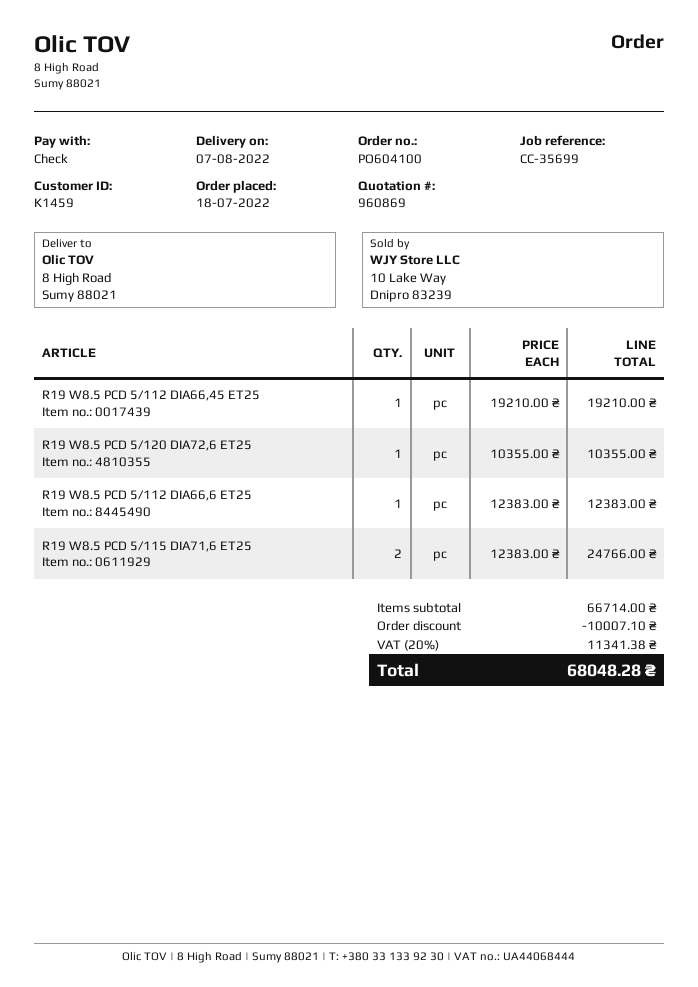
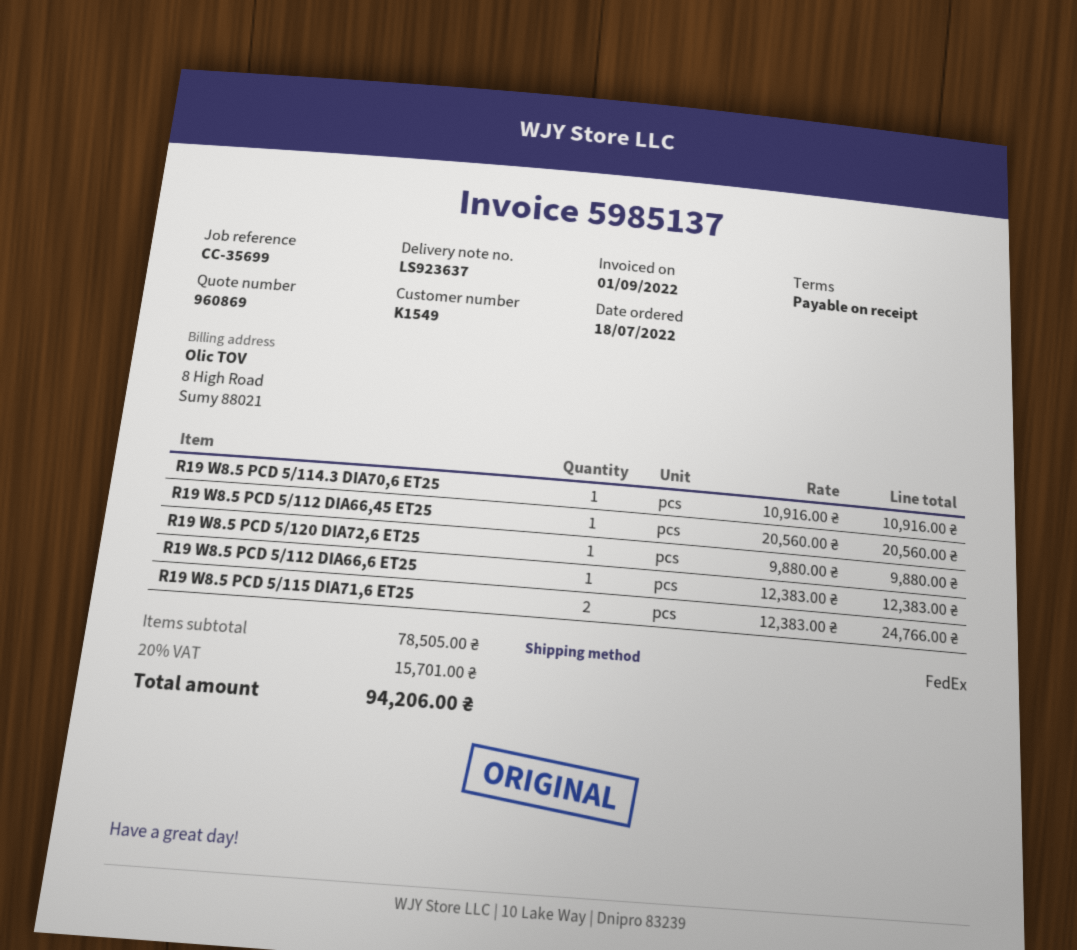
customer number: K1459 -> K1549
R19 W8.5 PCD 5/112 DIA66,45 ET25: 1 x 19210.00 = 19210.00 -> 1 x 20560.00 = 20560.00
R19 W8.5 PCD 5/120 DIA72,6 ET25: 1 x 10355.00 = 10355.00 -> 1 x 9880.00 = 9880.00
R19 W8.5 PCD 5/114.3 DIA70,6 ET25: none -> 1 x 10916.00 = 10916.00
subtotal: 66714.00 -> 78505.00
discount: 10007.10 -> none
tax: 20% = 11341.38 -> 20% = 15701.00
total: 68048.28 -> 94206.00

